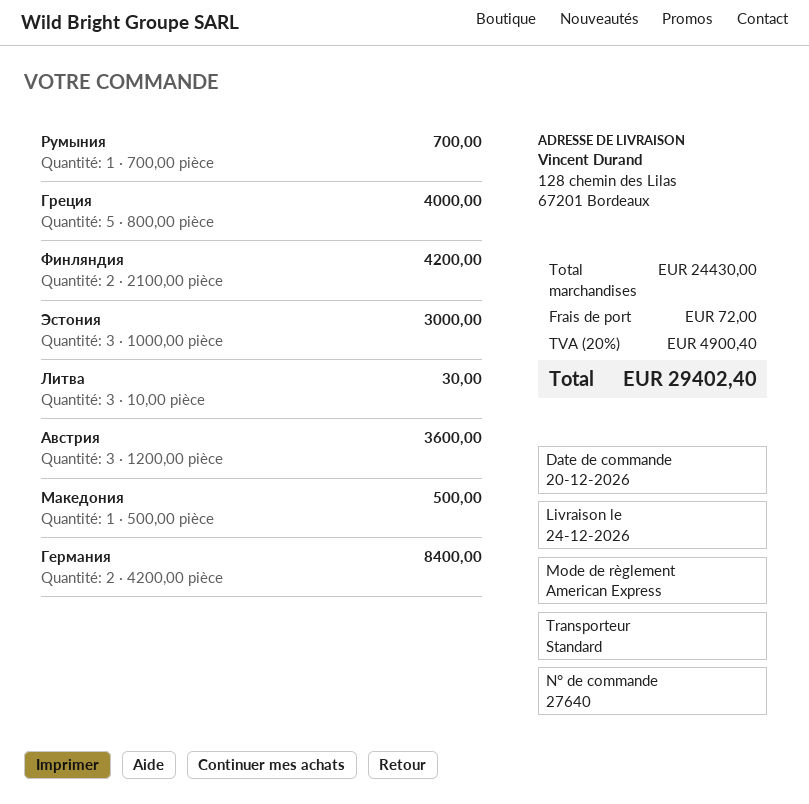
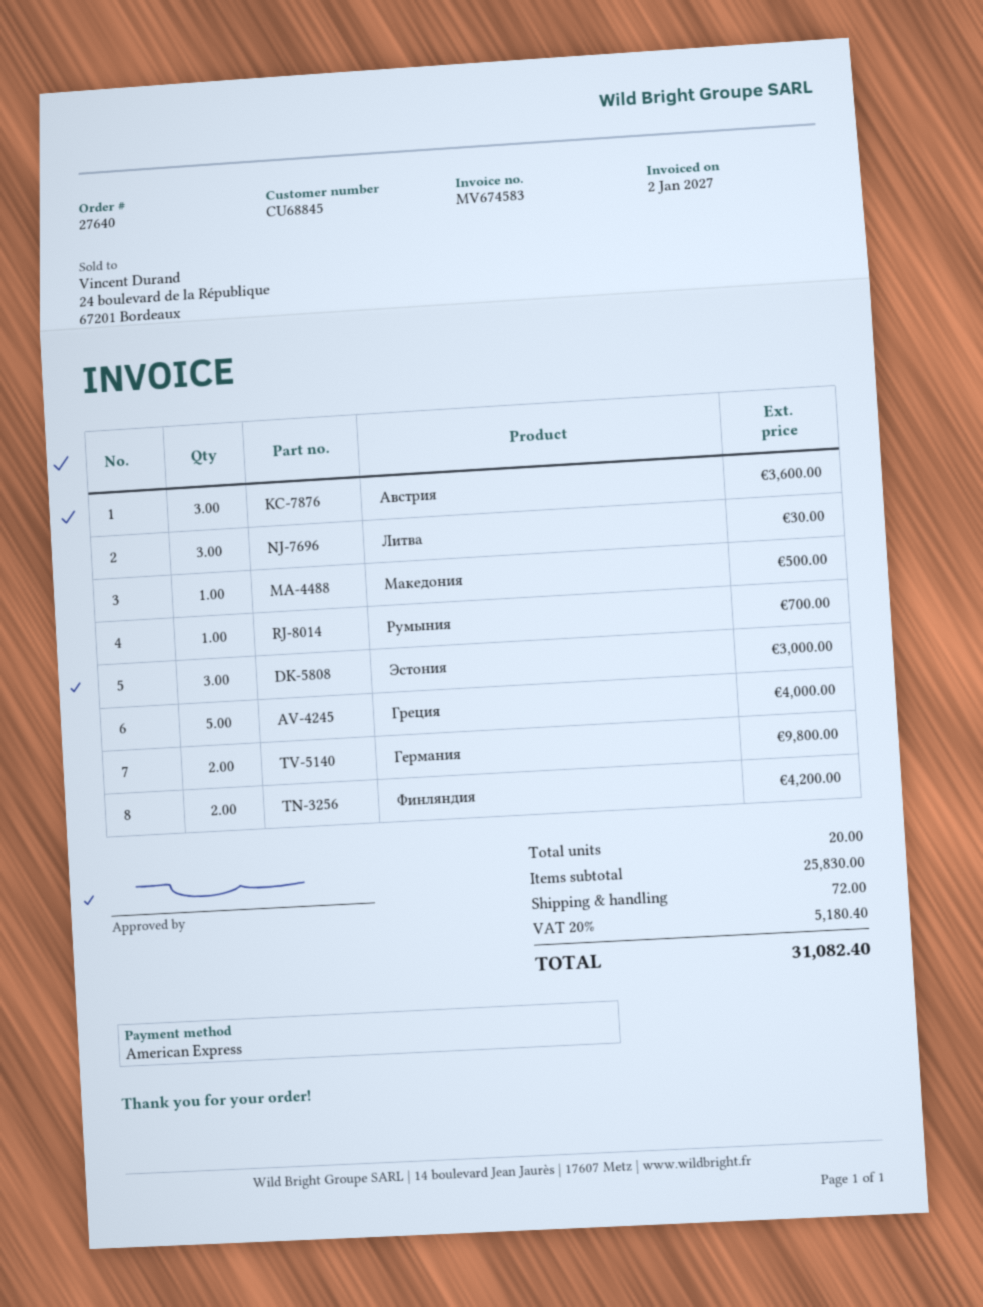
Германия: 2 for 8400.00 -> 2 for 9800.00
subtotal: 24430.00 -> 25830.00
tax: 20% = 4900.40 -> 20% = 5180.40
total: 29402.40 -> 31082.40

